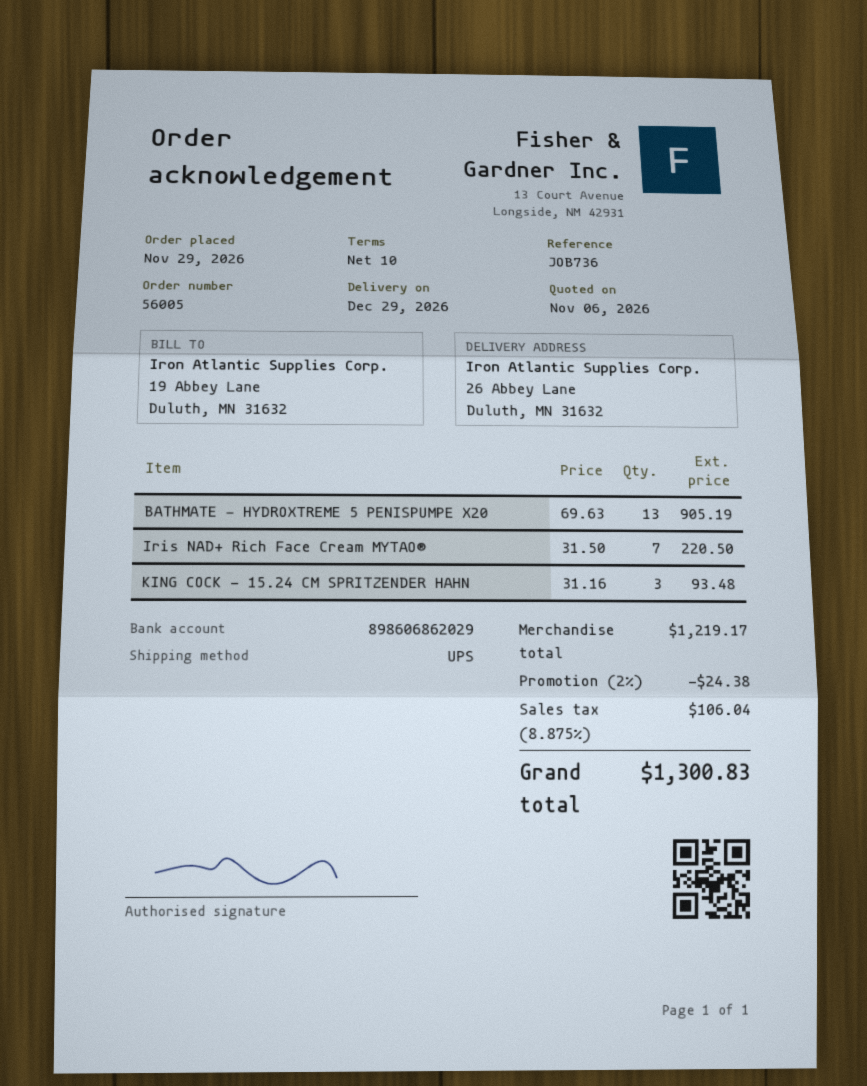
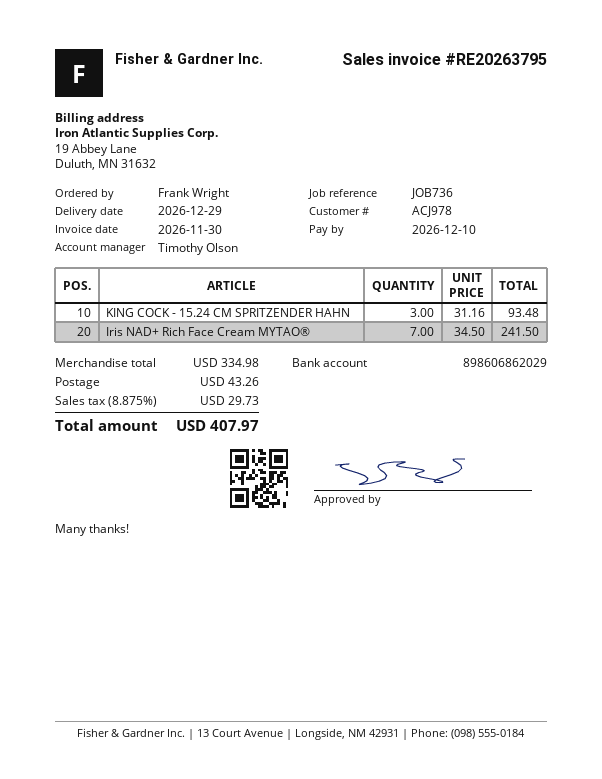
BATHMATE - HYDROXTREME 5 PENISPUMPE X20: 13 x 69.63 = 905.19 -> none
Iris NAD+ Rich Face Cream MYTAO®: 7 x 31.50 = 220.50 -> 7 x 34.50 = 241.50
subtotal: 1219.17 -> 334.98
discount: 2% = 24.38 -> none
shipping: none -> 43.26
tax: 8.875% = 106.04 -> 8.875% = 29.73
total: 1300.83 -> 407.97

